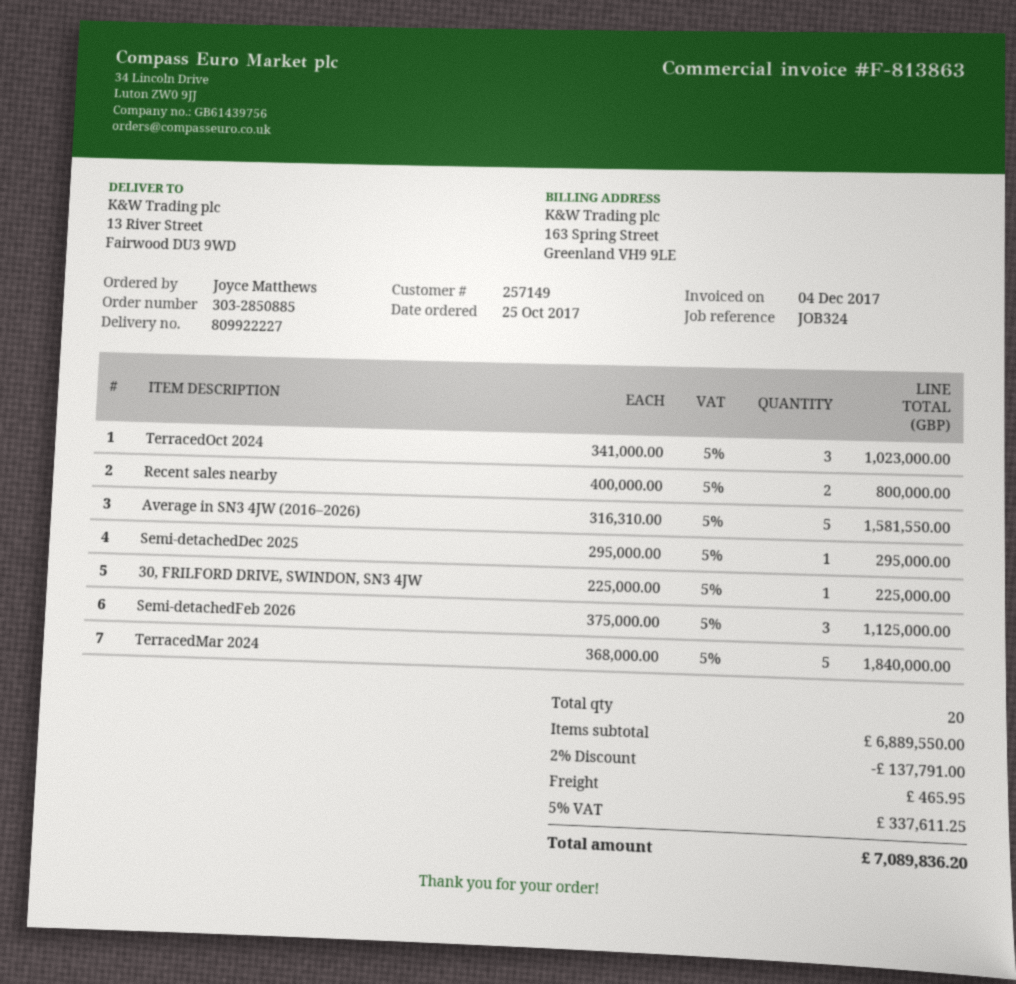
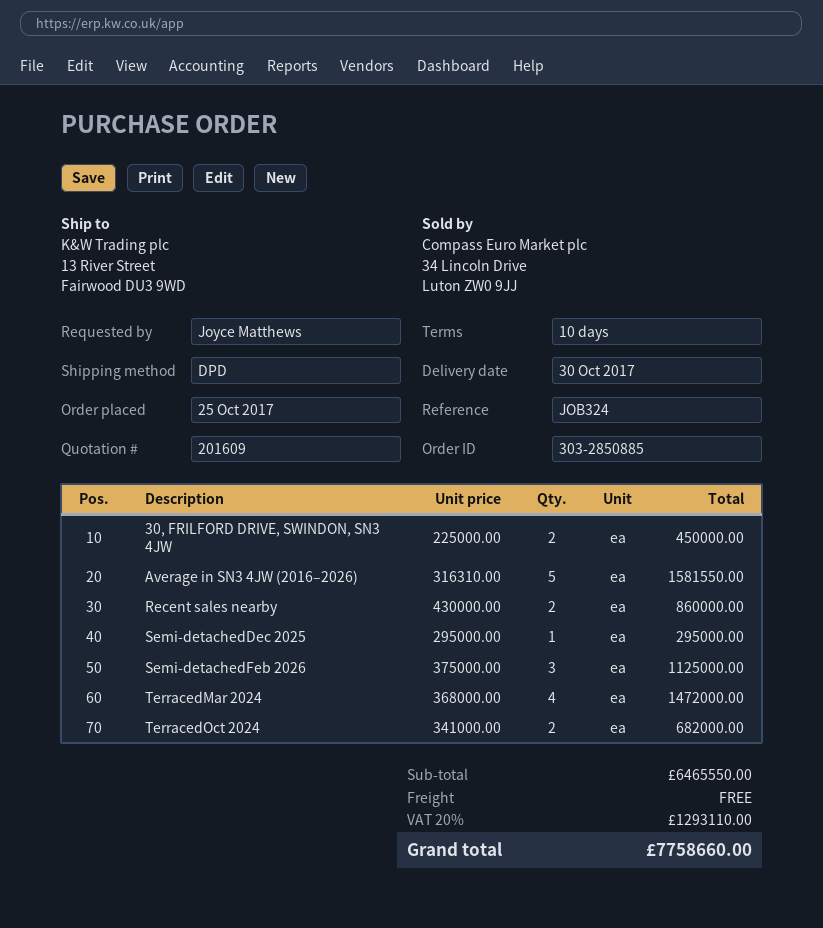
TerracedOct 2024: 3 x 341000.00 = 1023000.00 -> 2 x 341000.00 = 682000.00
Recent sales nearby: 2 x 400000.00 = 800000.00 -> 2 x 430000.00 = 860000.00
30, FRILFORD DRIVE, SWINDON, SN3 4JW: 1 x 225000.00 = 225000.00 -> 2 x 225000.00 = 450000.00
TerracedMar 2024: 5 x 368000.00 = 1840000.00 -> 4 x 368000.00 = 1472000.00
subtotal: 6889550.00 -> 6465550.00
discount: 2% = 137791.00 -> none
shipping: 465.95 -> 0.00
tax: 5% = 337611.25 -> 20% = 1293110.00
total: 7089836.20 -> 7758660.00

